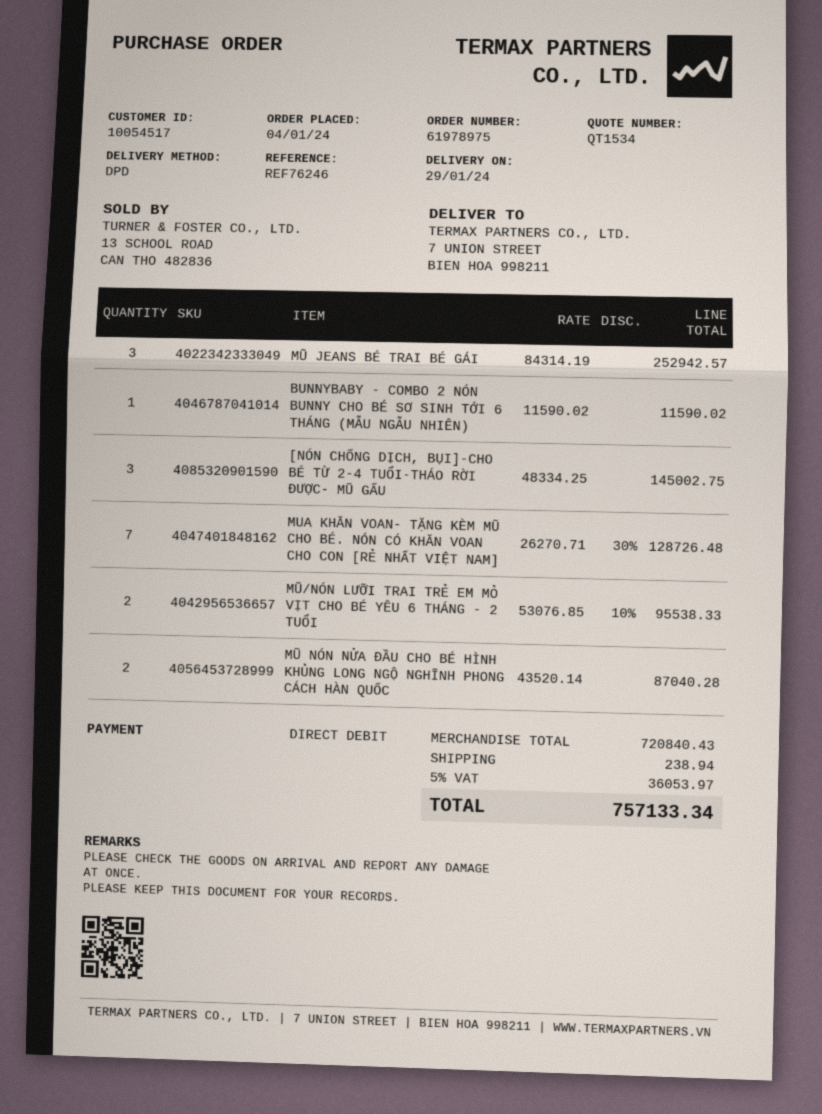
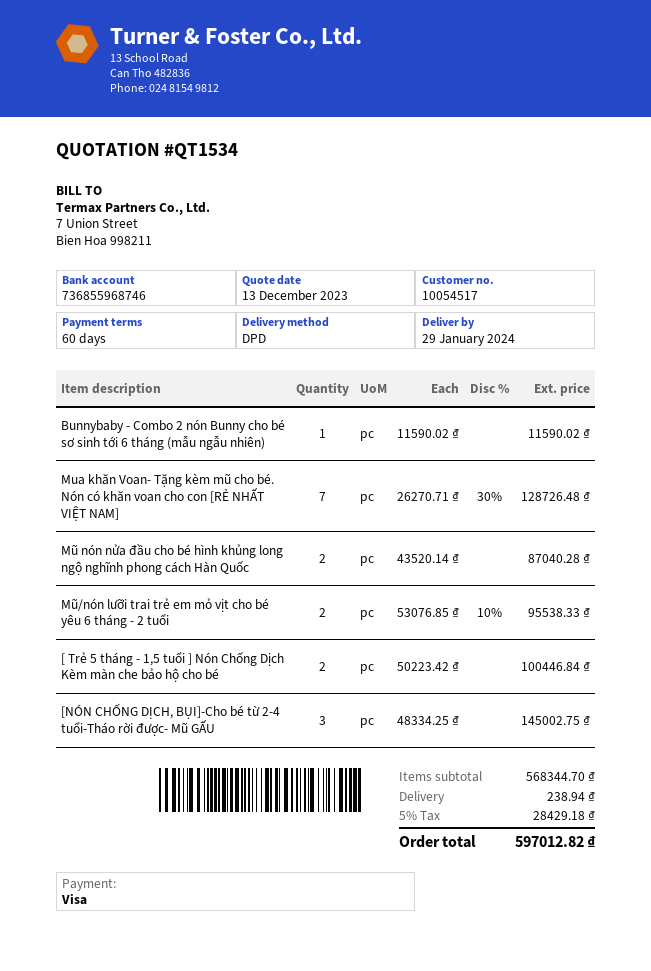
payment method: direct debit -> Visa
MŨ JEANS BÉ TRAI BÉ GÁI: 3 x 84314.19 = 252942.57 -> none
[ Trẻ 5 tháng - 1,5 tuổi ] Nón Chống Dịch Kèm màn che bảo hộ cho bé: none -> 2 x 50223.42 = 100446.84
subtotal: 720840.43 -> 568344.70
tax: 5% = 36053.97 -> 5% = 28429.18
total: 757133.34 -> 597012.82

